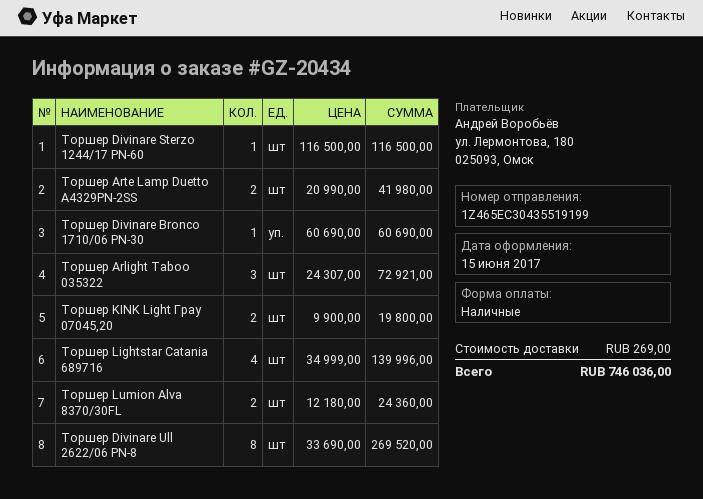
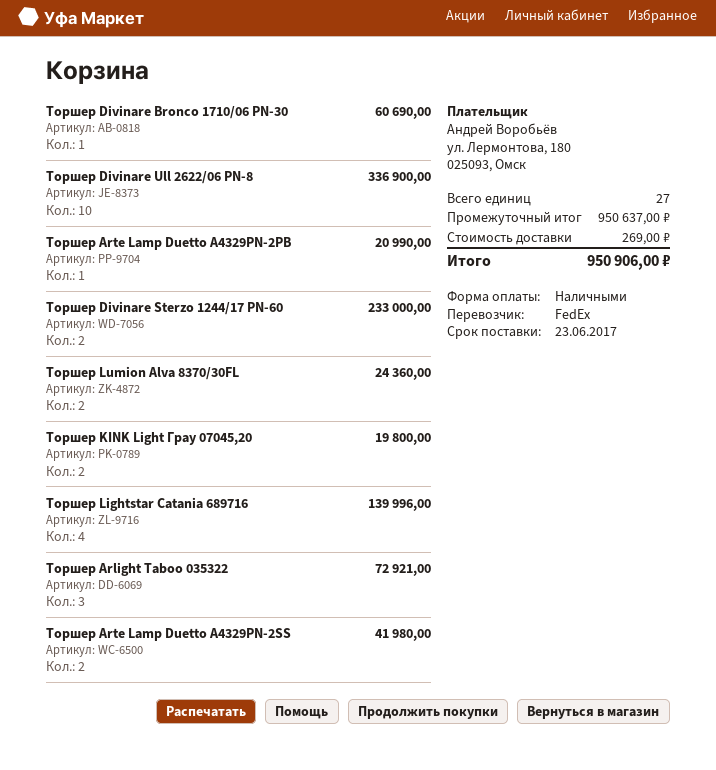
Торшер Divinare Sterzo 1244/17 PN-60: 1 for 116500.00 -> 2 for 233000.00
Торшер Divinare Ull 2622/06 PN-8: 8 for 269520.00 -> 10 for 336900.00
Торшер Arte Lamp Duetto A4329PN-2PB: none -> 1 for 20990.00
total: 746036.00 -> 950906.00

